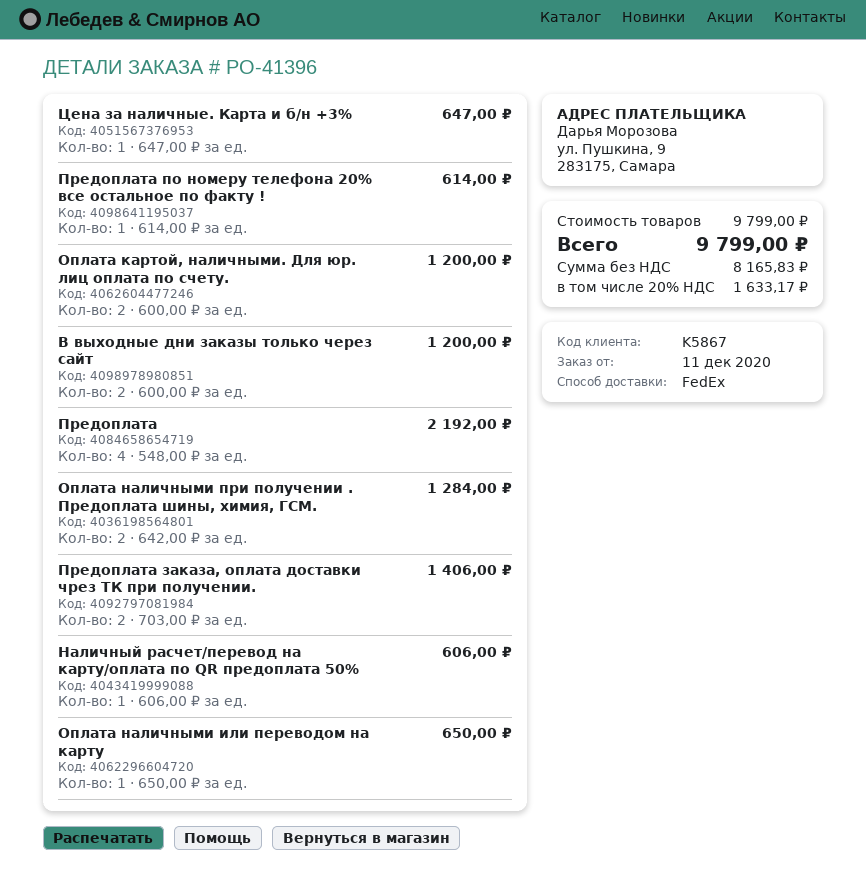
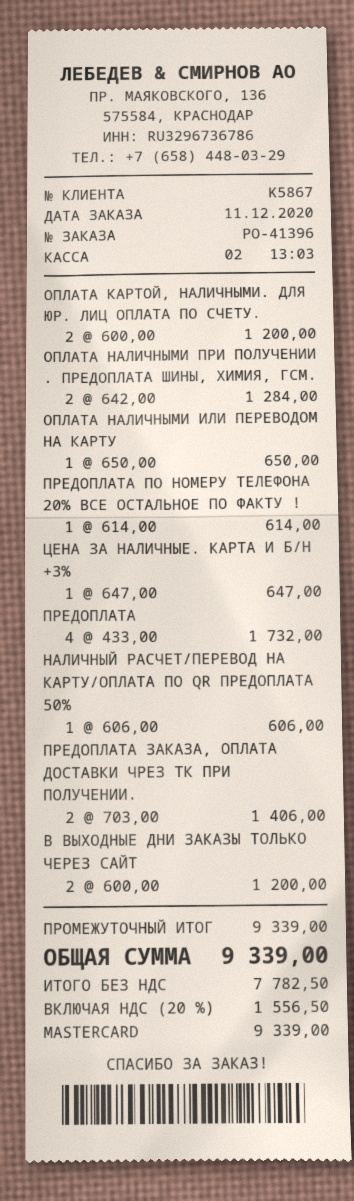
Предоплата: 4 x 548.00 = 2192.00 -> 4 x 433.00 = 1732.00
subtotal: 9799.00 -> 9339.00
net: 8165.83 -> 7782.50
tax: 20% = 1633.17 -> 20% = 1556.50
total: 9799.00 -> 9339.00

